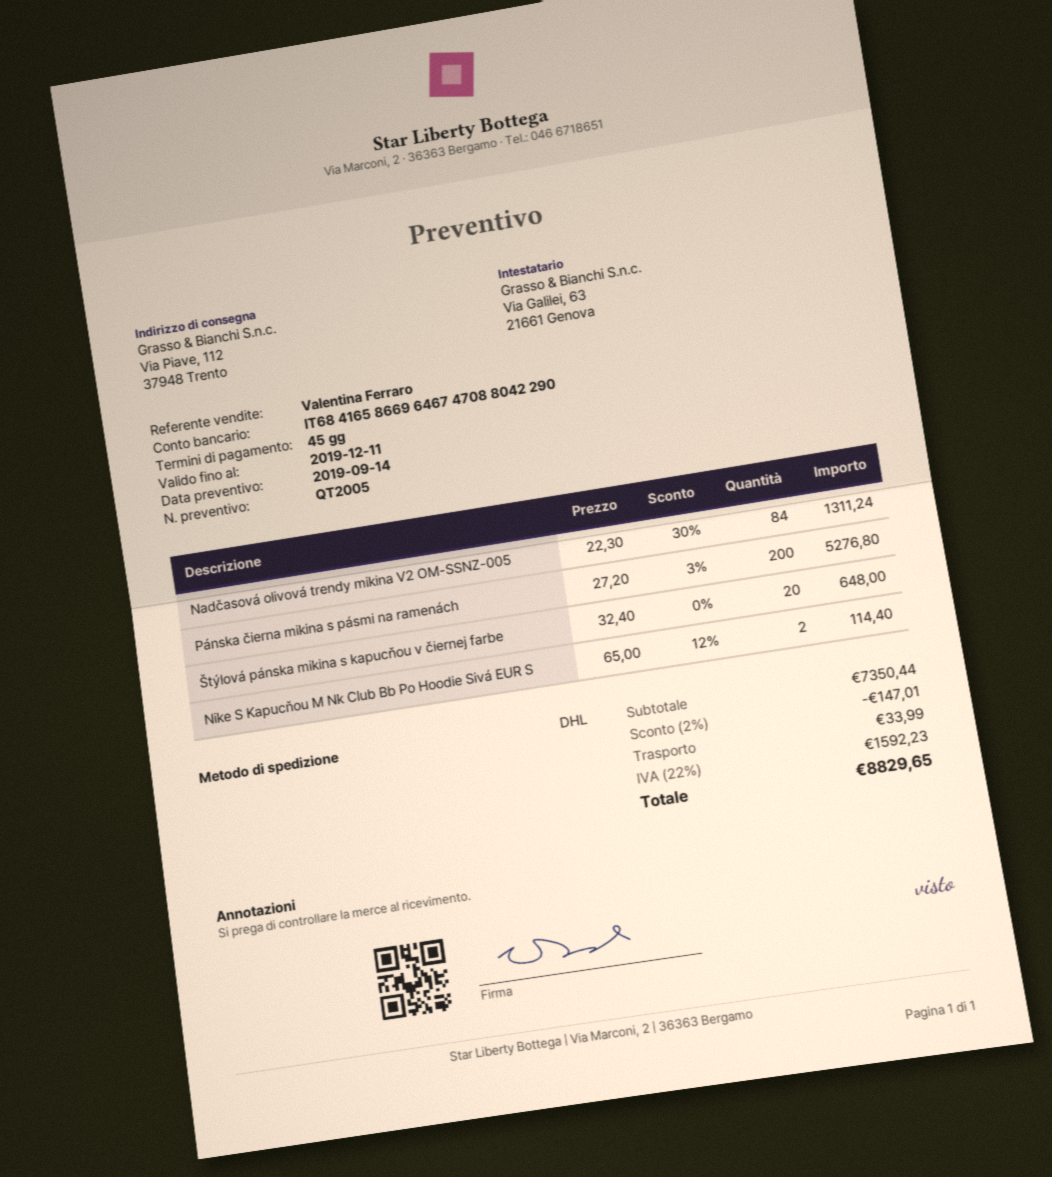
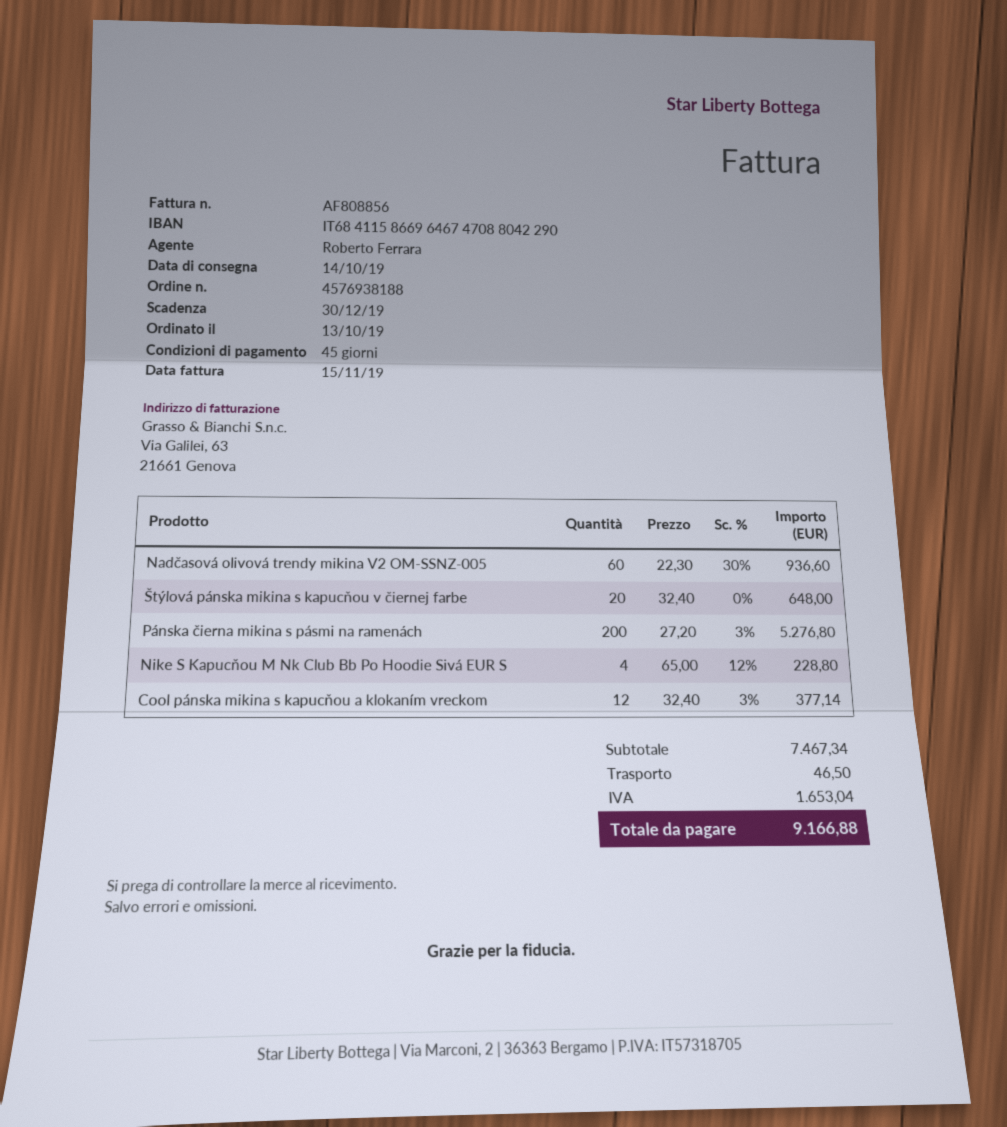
sales rep: Valentina Ferraro -> Roberto Ferrara
bank account: IT6841658669646747088042290 -> IT6841158669646747088042290
Nadčasová olivová trendy mikina V2 OM-SSNZ-005: 84 x 22.30 - 30% = 1311.24 -> 60 x 22.30 - 30% = 936.60
Nike S Kapucňou M Nk Club Bb Po Hoodie Sivá EUR S: 2 x 65.00 - 12% = 114.40 -> 4 x 65.00 - 12% = 228.80
Cool pánska mikina s kapucňou a klokaním vreckom: none -> 12 x 32.40 - 3% = 377.14
subtotal: 7350.44 -> 7467.34
discount: 2% = 147.01 -> none
shipping: 33.99 -> 46.50
tax: 1592.23 -> 1653.04
total: 8829.65 -> 9166.88

